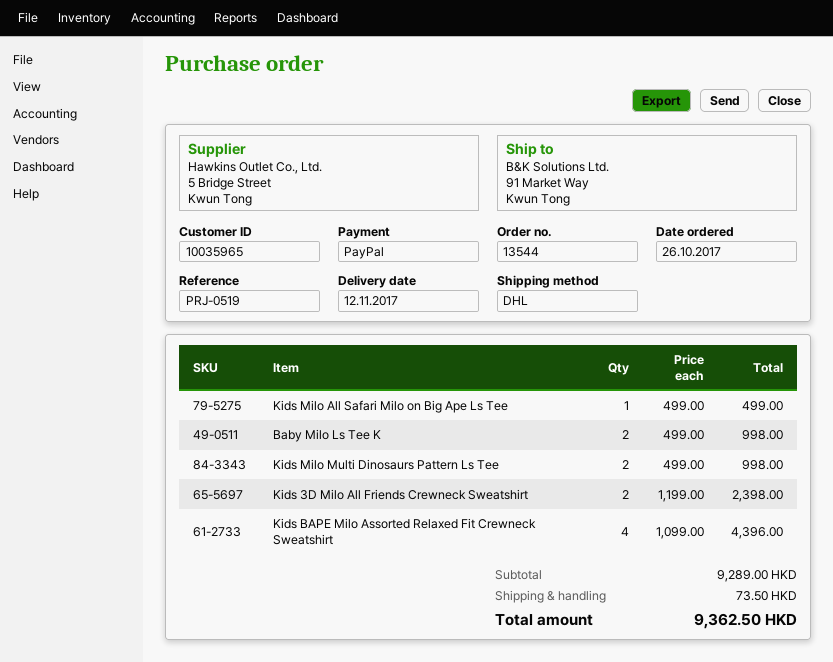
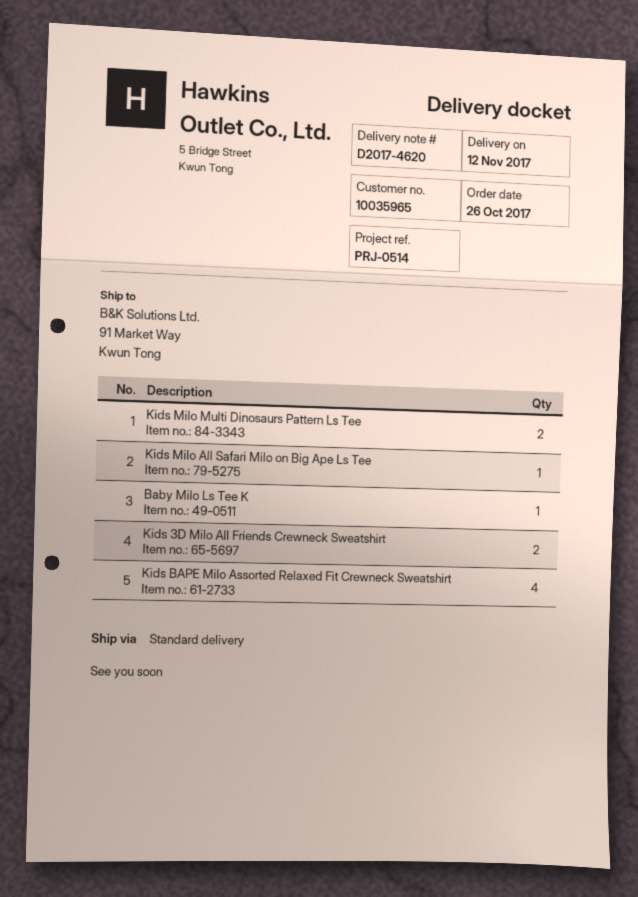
reference: PRJ-0519 -> PRJ-0514
shipping method: DHL -> standard
Baby Milo Ls Tee K: 2 -> 1

